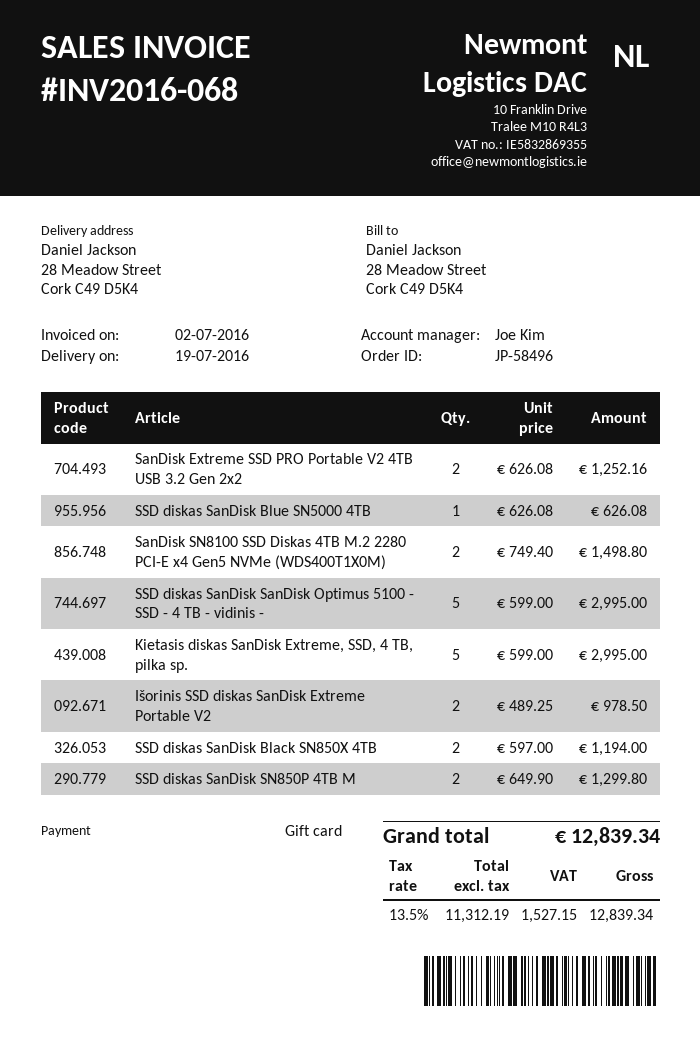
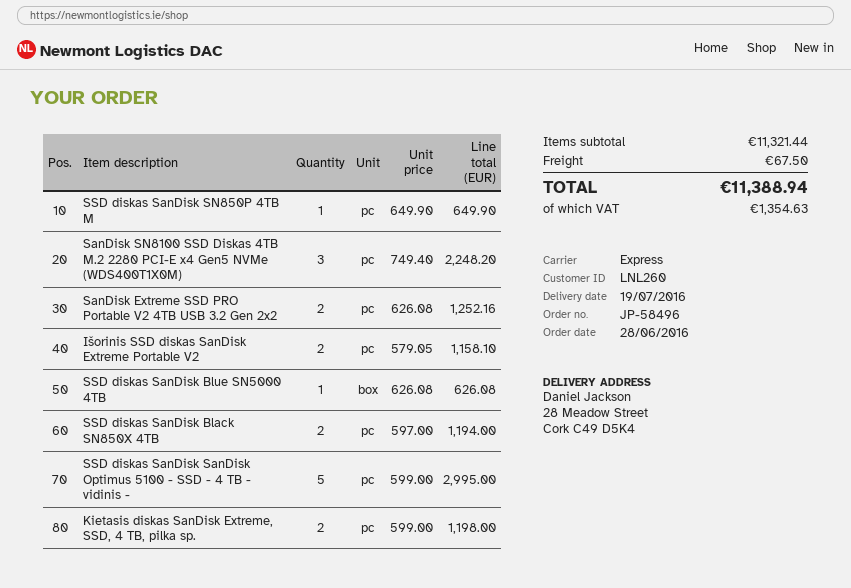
SanDisk SN8100 SSD Diskas 4TB M.2 2280 PCI-E x4 Gen5 NVMe (WDS400T1X0M): 2 x 749.40 = 1498.80 -> 3 x 749.40 = 2248.20
Kietasis diskas SanDisk Extreme, SSD, 4 TB, pilka sp.: 5 x 599.00 = 2995.00 -> 2 x 599.00 = 1198.00
Išorinis SSD diskas SanDisk Extreme Portable V2: 2 x 489.25 = 978.50 -> 2 x 579.05 = 1158.10
SSD diskas SanDisk SN850P 4TB M: 2 x 649.90 = 1299.80 -> 1 x 649.90 = 649.90
shipping: none -> 67.50
tax: 1527.15 -> 1354.63
total: 12839.34 -> 11388.94

